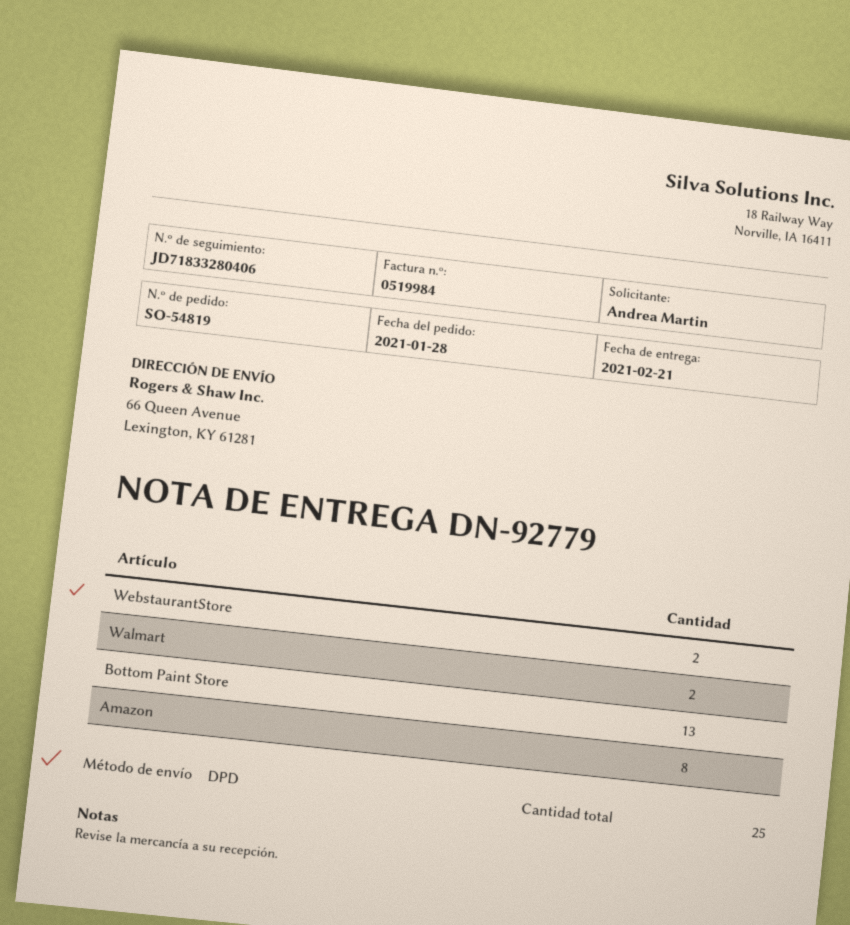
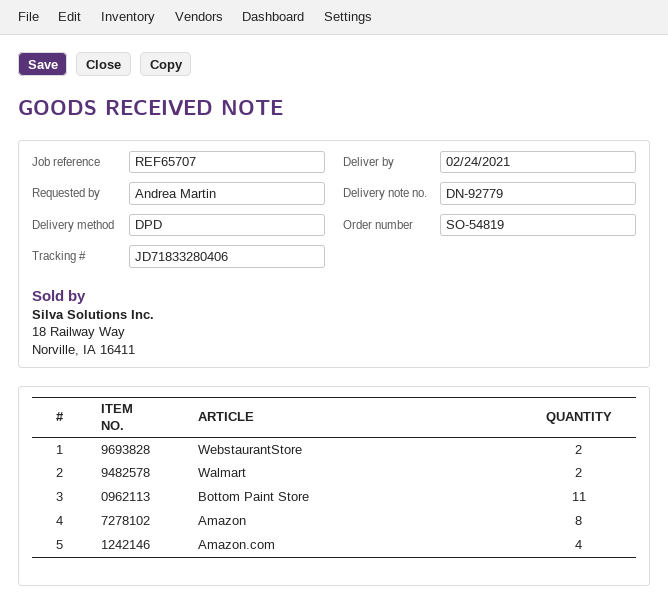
delivery date: 2021-02-21 -> 2021-02-24
Bottom Paint Store: 13 -> 11
Amazon.com: none -> 4

